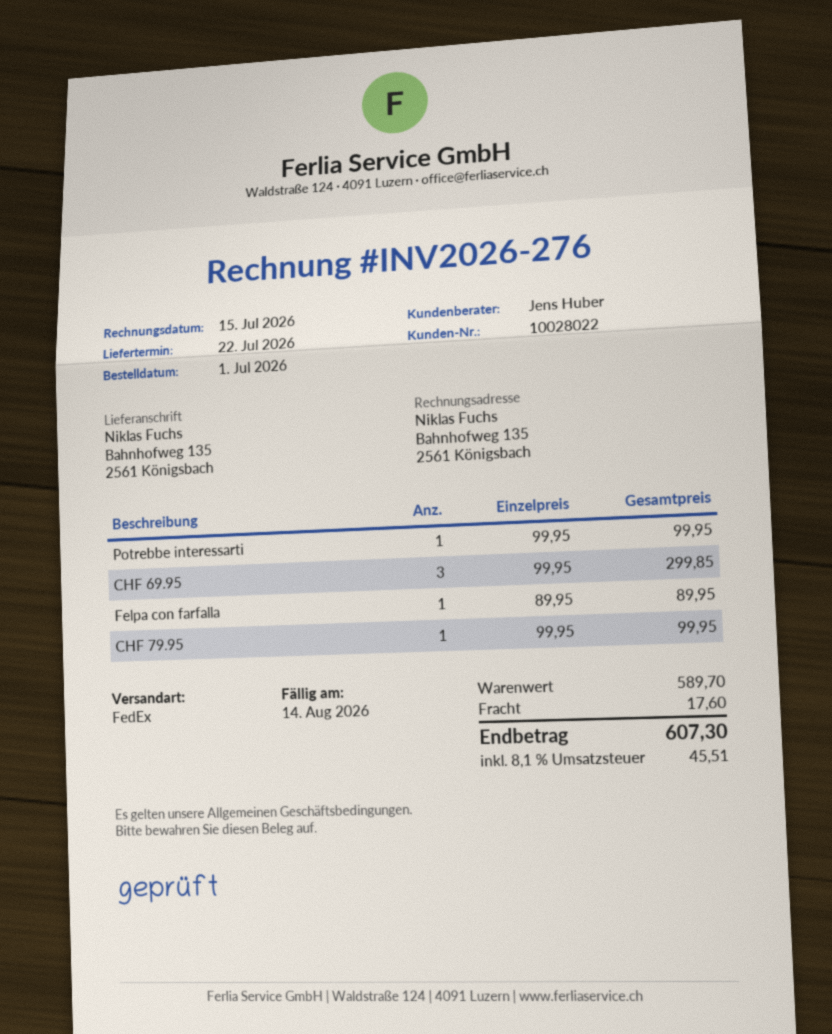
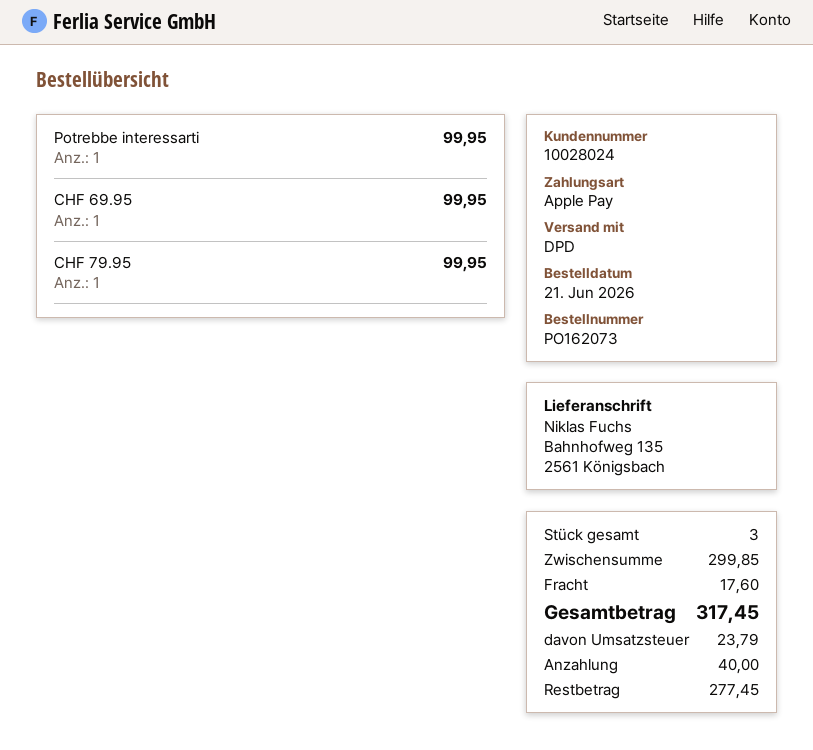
order date: 2026-07-01 -> 2026-06-21
customer number: 10028022 -> 10028024
shipping method: FedEx -> DPD
CHF 69.95: 3 for 299.85 -> 1 for 99.95
Felpa con farfalla: 1 for 89.95 -> none
subtotal: 589.70 -> 299.85
tax: 45.51 -> 23.79
total: 607.30 -> 317.45

